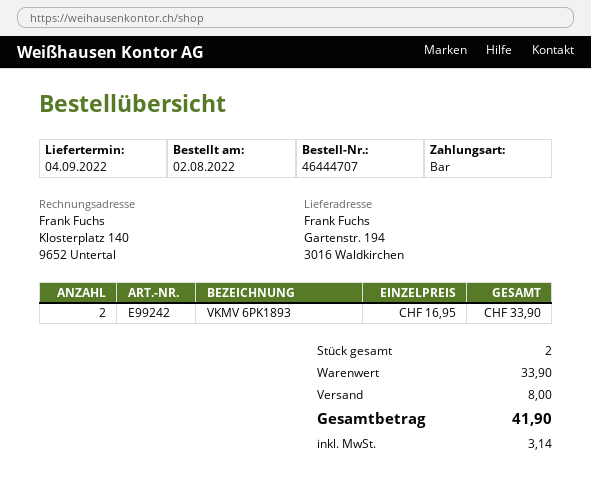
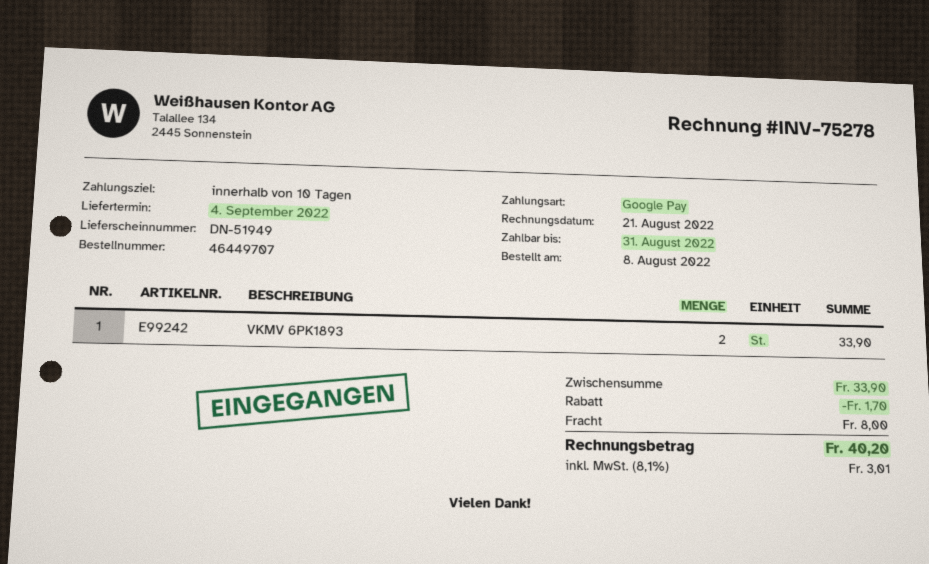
order number: 46444707 -> 46449707
order date: 2022-08-02 -> 2022-08-08
payment method: cash -> Google Pay
discount: none -> 1.70
tax: 3.14 -> 3.01
total: 41.90 -> 40.20

